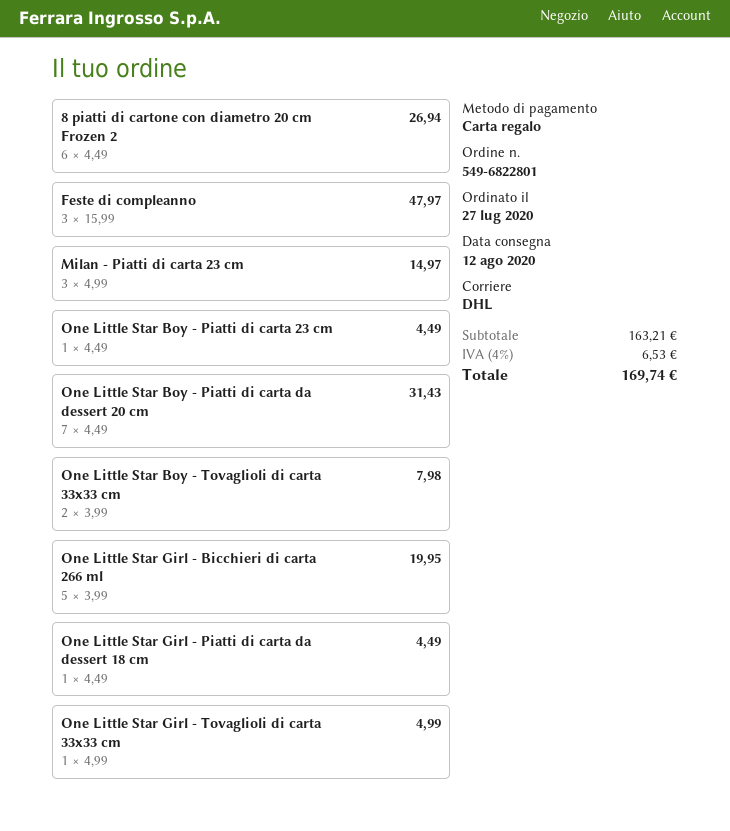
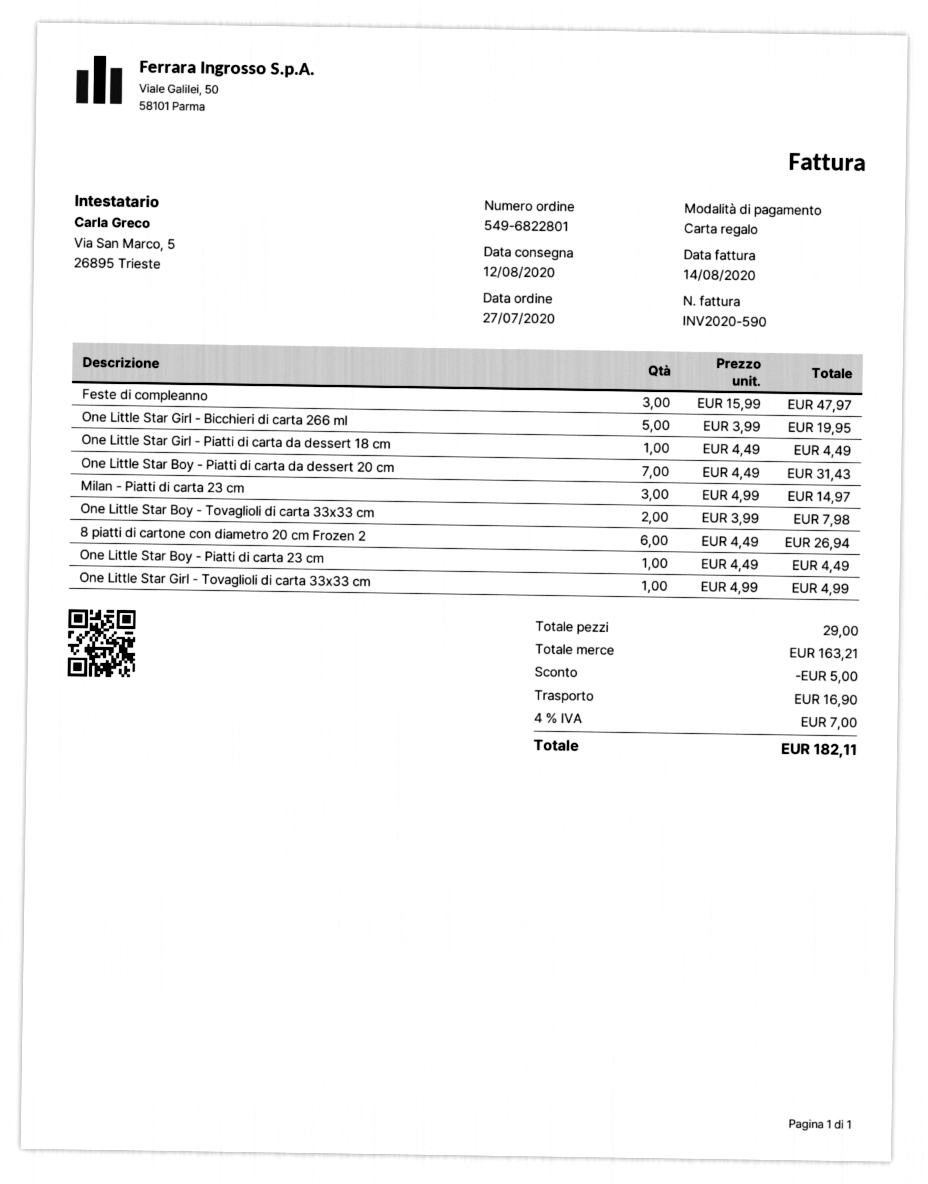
discount: none -> 5.00
shipping: none -> 16.90
tax: 4% = 6.53 -> 4% = 7.00
total: 169.74 -> 182.11

